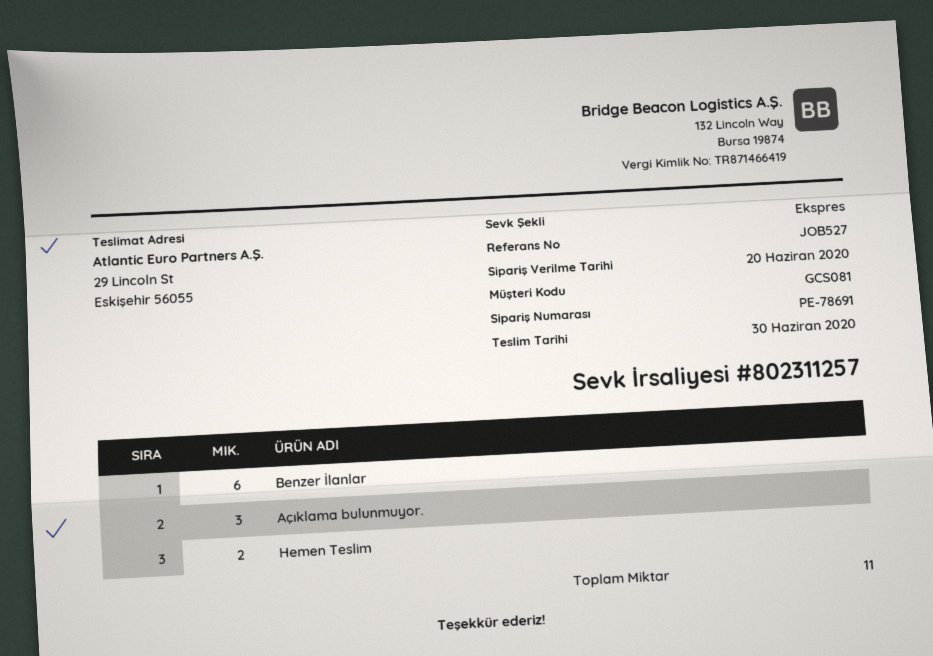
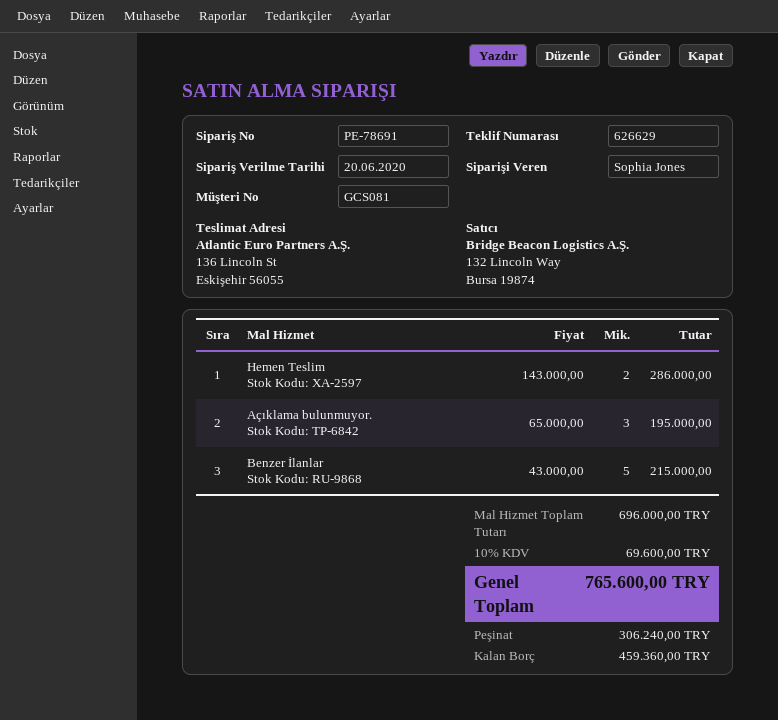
ship to: 29 Lincoln St, Eskişehir 56055 -> 136 Lincoln St, Eskişehir 56055
Benzer İlanlar: 6 -> 5

